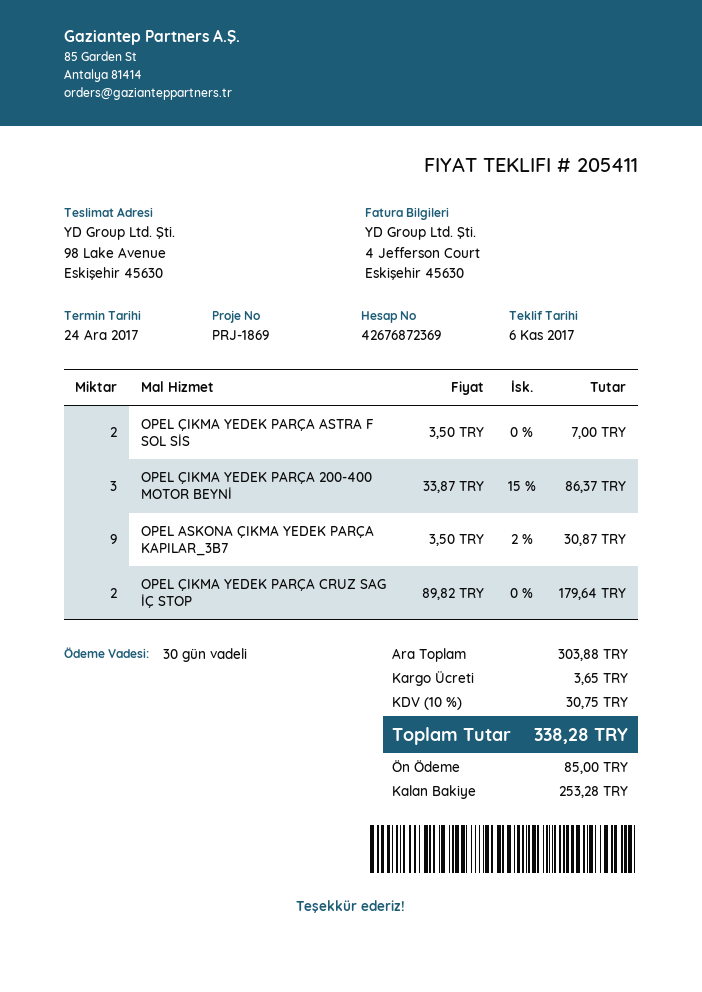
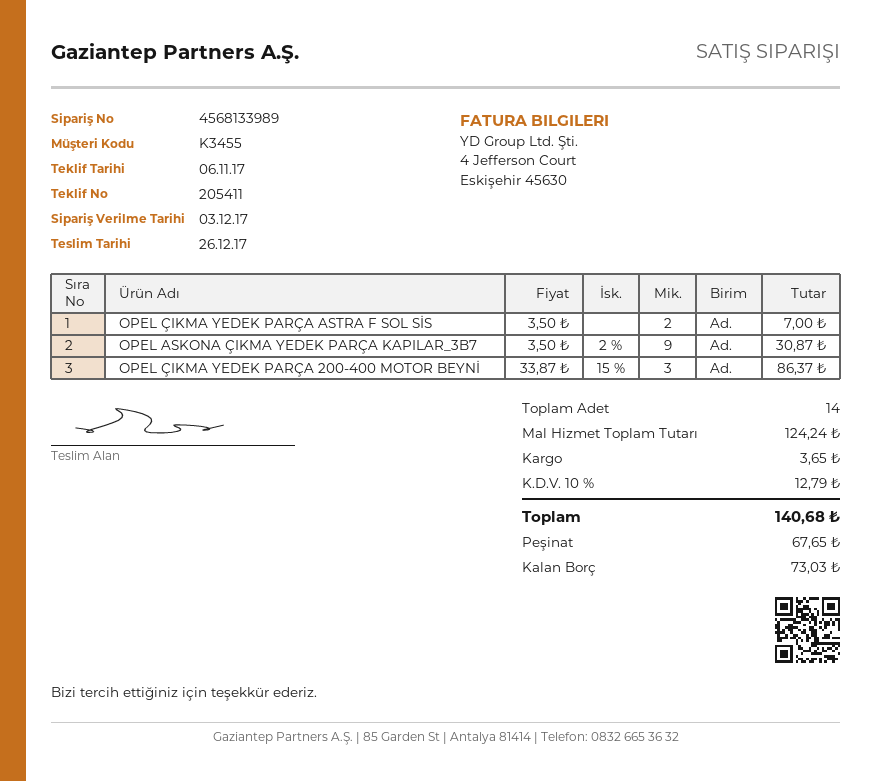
delivery date: 2017-12-24 -> 2017-12-26
OPEL ÇIKMA YEDEK PARÇA CRUZ SAG İÇ STOP: 2 x 89.82 = 179.64 -> none
subtotal: 303.88 -> 124.24
tax: 10% = 30.75 -> 10% = 12.79
total: 338.28 -> 140.68
deposit: 85.00 -> 67.65
balance: 253.28 -> 73.03

